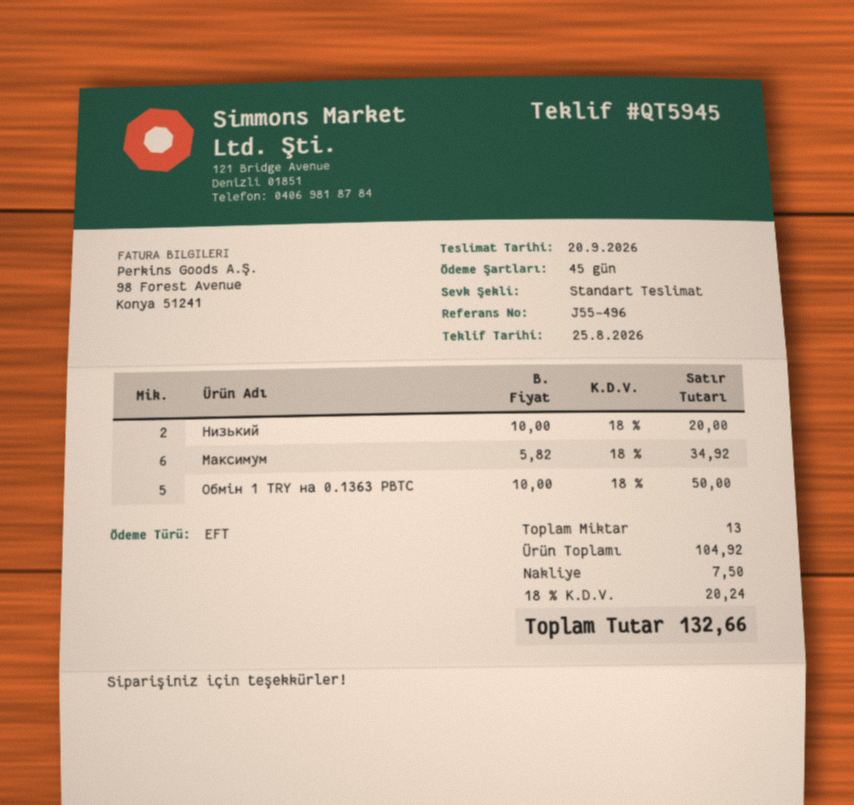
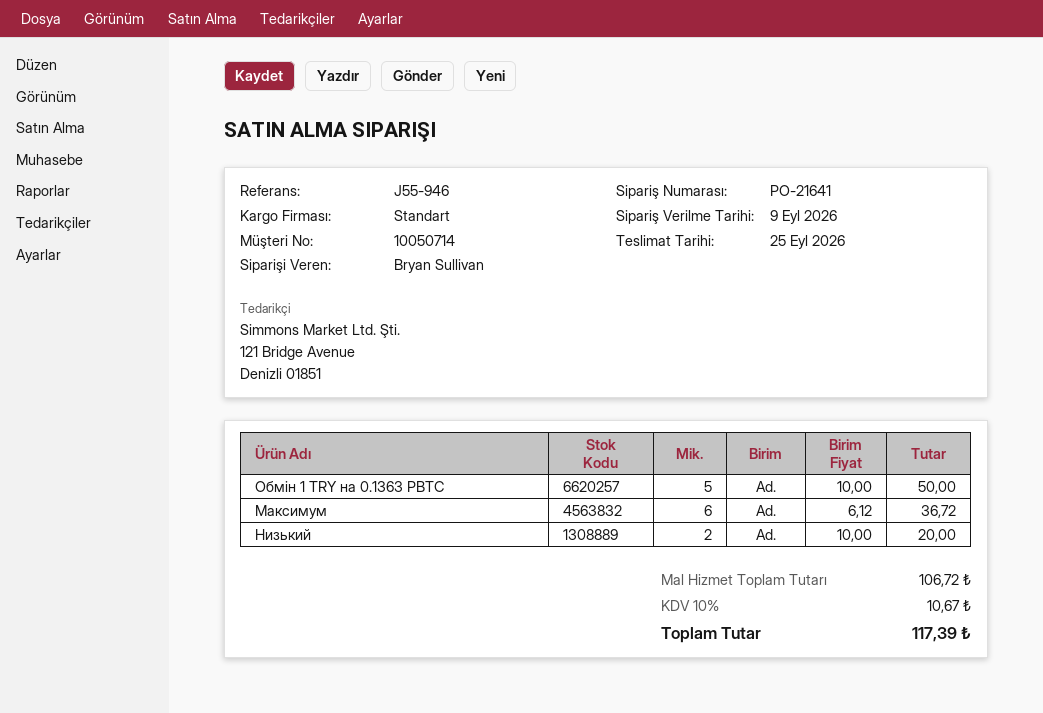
delivery date: 2026-09-20 -> 2026-09-25
reference: J55-496 -> J55-946
Максимум: 6 x 5.82 = 34.92 -> 6 x 6.12 = 36.72
subtotal: 104.92 -> 106.72
shipping: 7.50 -> none
tax: 18% = 20.24 -> 10% = 10.67
total: 132.66 -> 117.39

